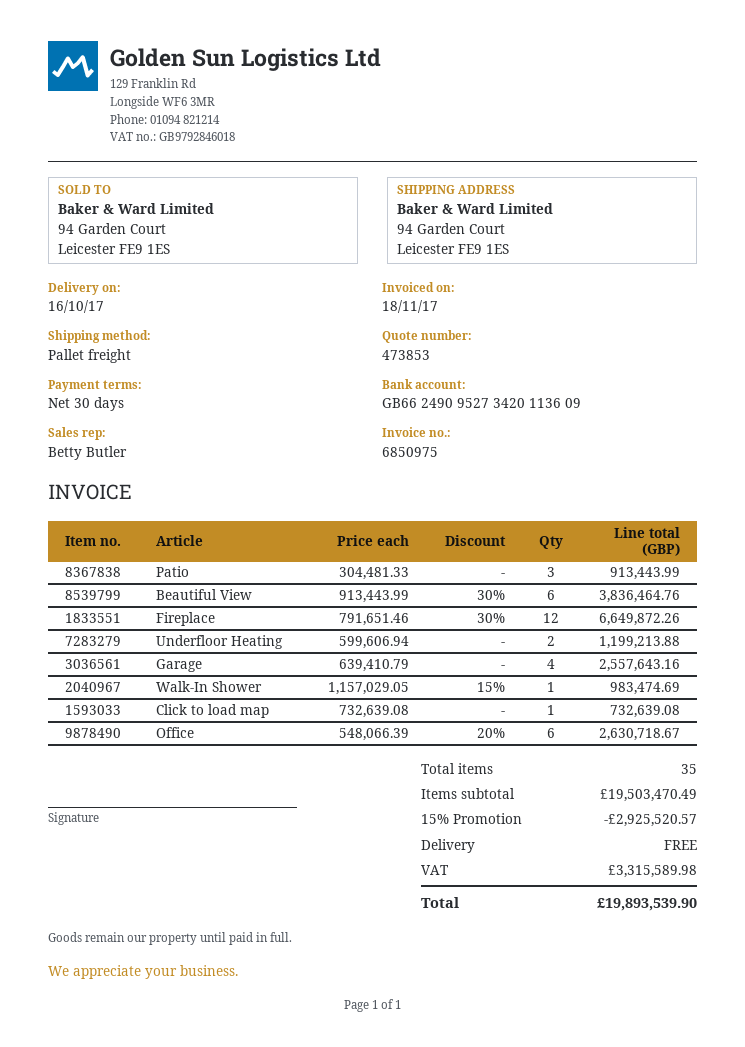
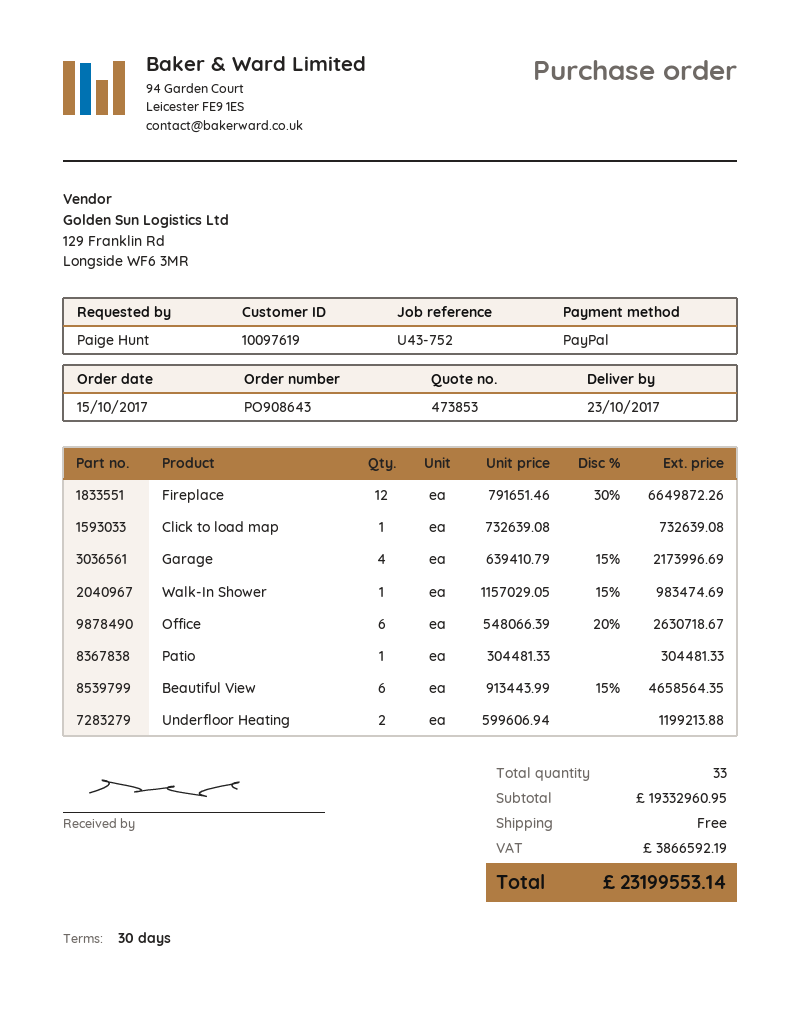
delivery date: 2017-10-16 -> 2017-10-23
Patio: 3 x 304481.33 = 913443.99 -> 1 x 304481.33 = 304481.33
Beautiful View: 6 x 913443.99 - 30% = 3836464.76 -> 6 x 913443.99 - 15% = 4658564.35
Garage: 4 x 639410.79 = 2557643.16 -> 4 x 639410.79 - 15% = 2173996.69
total quantity: 35 -> 33
subtotal: 19503470.49 -> 19332960.95
discount: 15% = 2925520.57 -> none
tax: 3315589.98 -> 3866592.19
total: 19893539.90 -> 23199553.14

